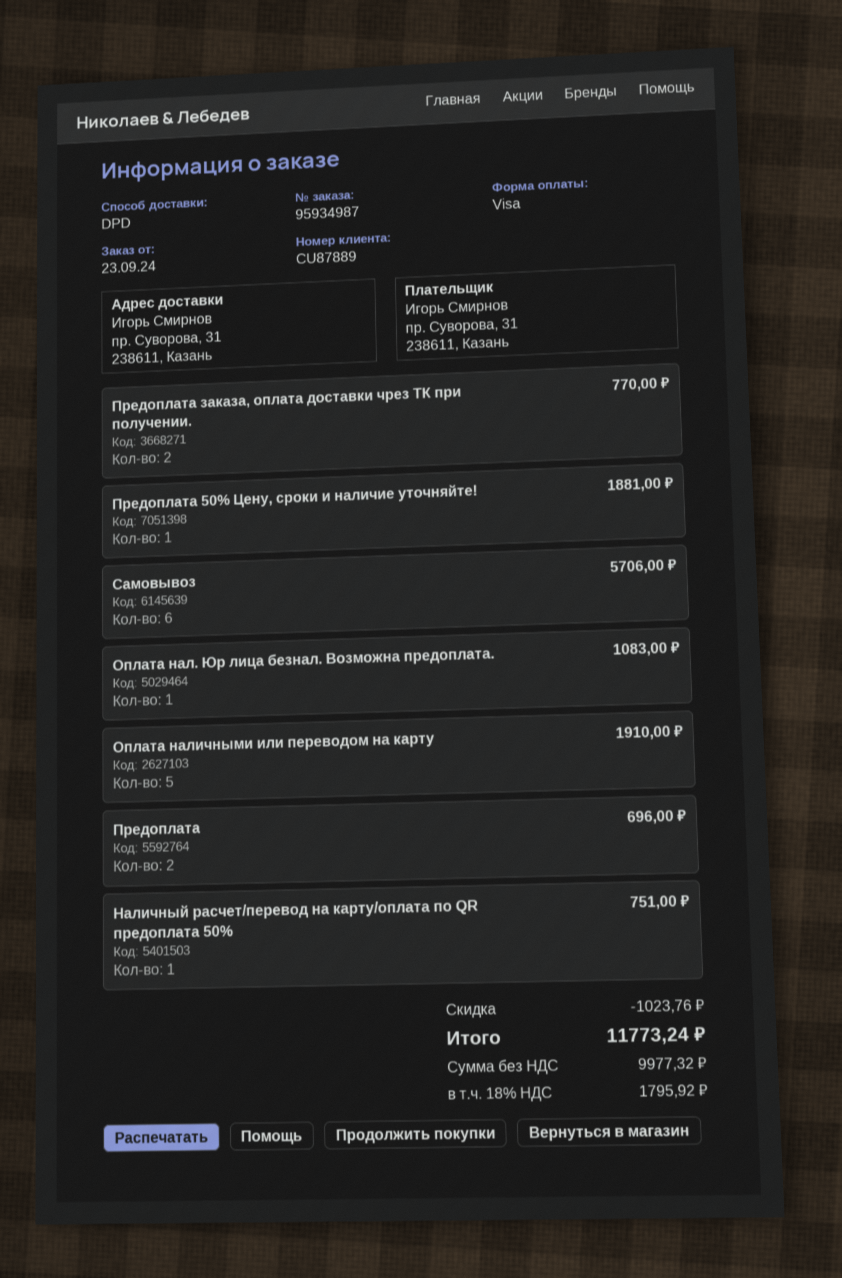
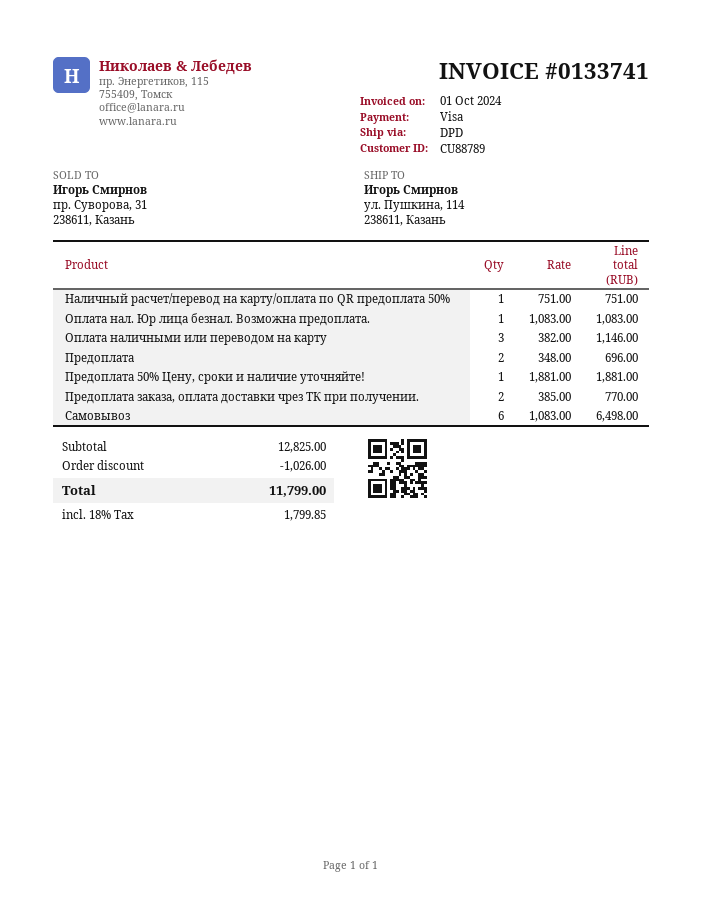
customer number: CU87889 -> CU88789
ship to: пр. Суворова, 31, 238611, Казань -> ул. Пушкина, 114, 238611, Казань
Самовывоз: 6 for 5706.00 -> 6 for 6498.00
Оплата наличными или переводом на карту: 5 for 1910.00 -> 3 for 1146.00
discount: 1023.76 -> 1026.00
tax: 18% = 1795.92 -> 18% = 1799.85
total: 11773.24 -> 11799.00

